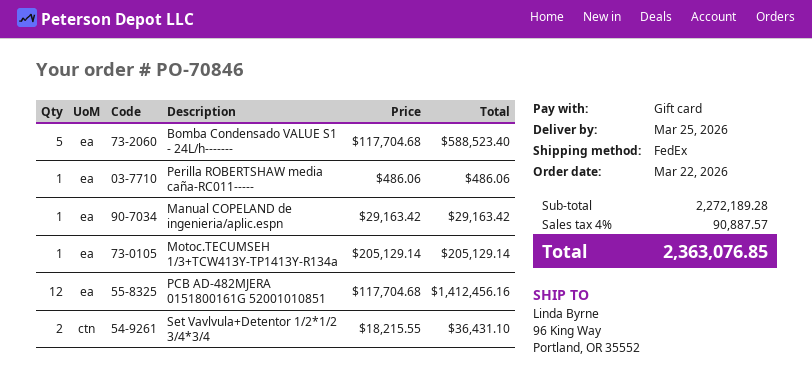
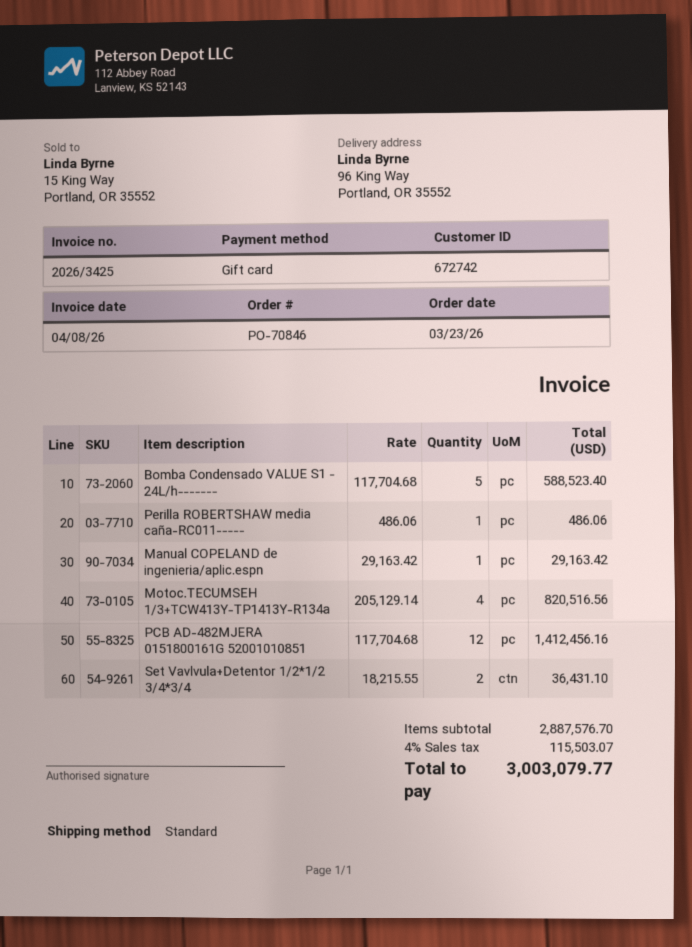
order date: 2026-03-22 -> 2026-03-23
shipping method: FedEx -> standard
Motoc.TECUMSEH 1/3+TCW413Y-TP1413Y-R134a: 1 x 205129.14 = 205129.14 -> 4 x 205129.14 = 820516.56
subtotal: 2272189.28 -> 2887576.70
tax: 4% = 90887.57 -> 4% = 115503.07
total: 2363076.85 -> 3003079.77

